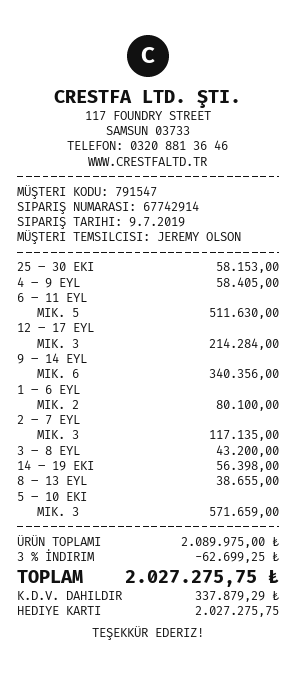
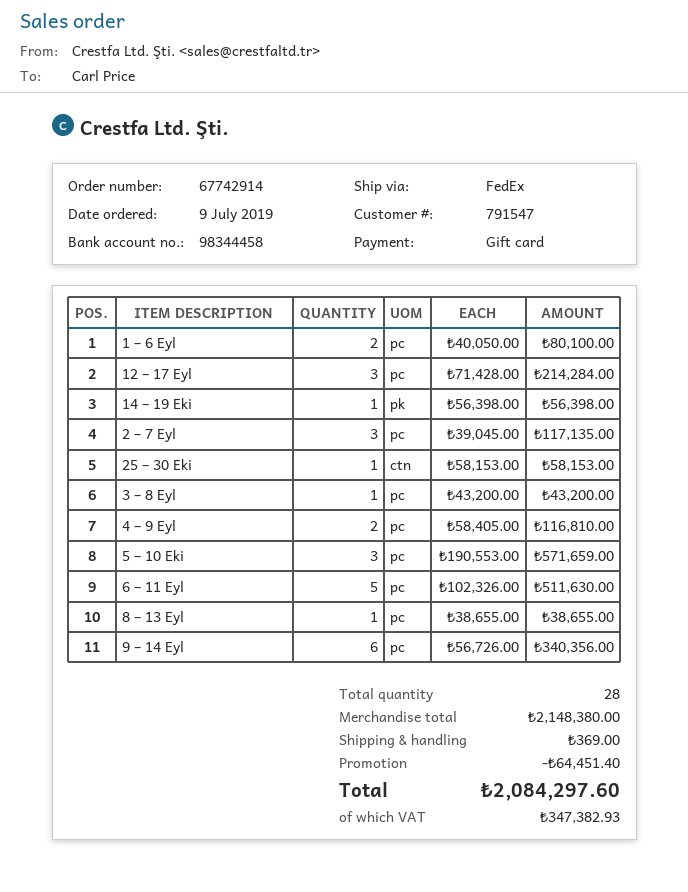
4 – 9 EYL: 1 for 58405.00 -> 2 for 116810.00
subtotal: 2089975.00 -> 2148380.00
discount: 62699.25 -> 64451.40
shipping: none -> 369.00
tax: 337879.29 -> 347382.93
total: 2027275.75 -> 2084297.60

